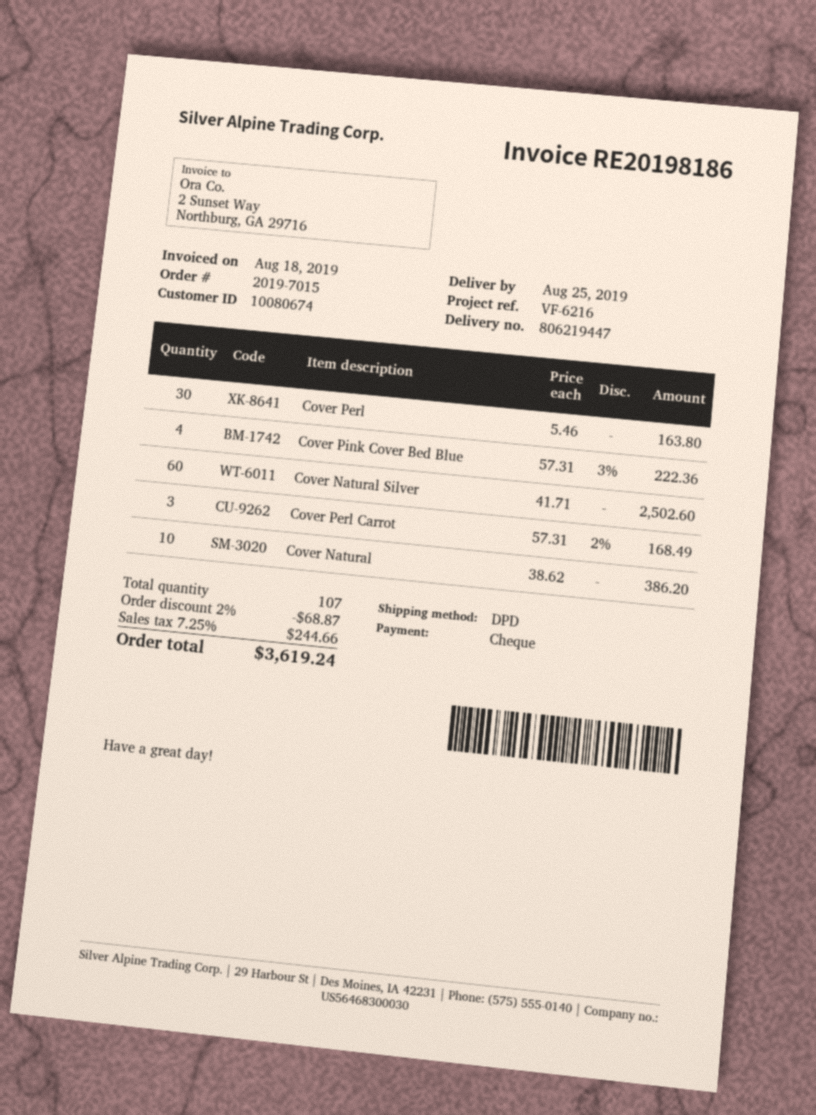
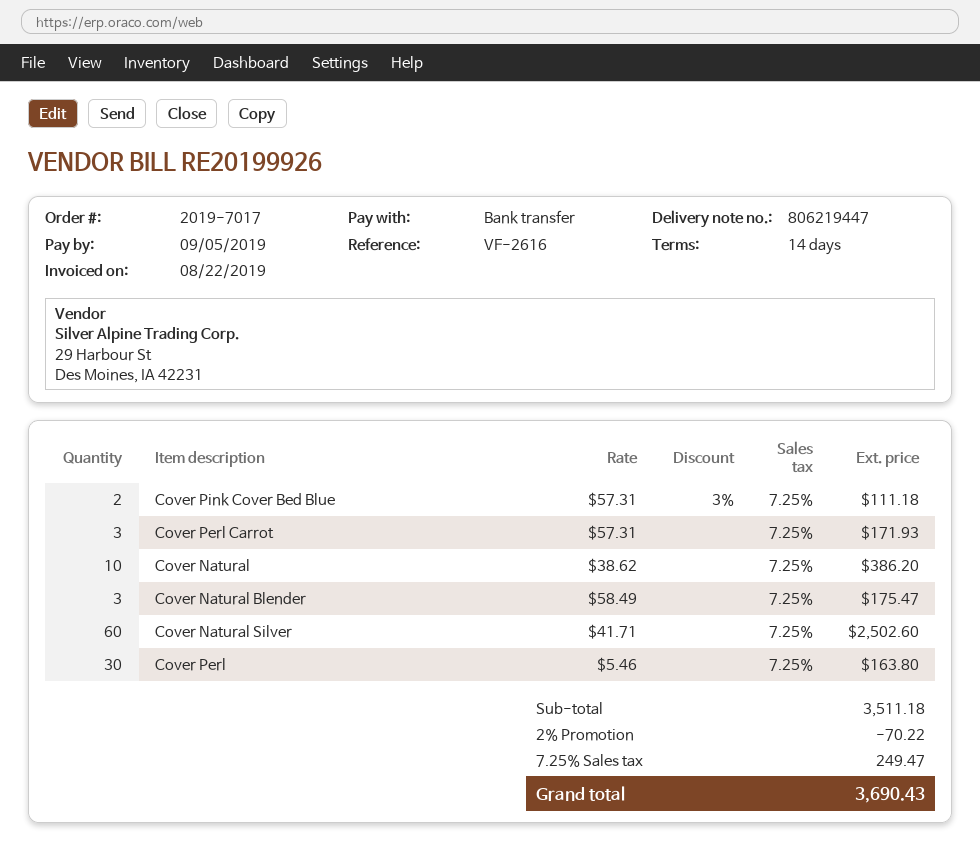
order number: 2019-7015 -> 2019-7017
invoice number: RE20198186 -> RE20199926
invoice date: 2019-08-18 -> 2019-08-22
reference: VF-6216 -> VF-2616
payment method: cheque -> bank transfer
Cover Pink Cover Bed Blue: 4 x 57.31 - 3% = 222.36 -> 2 x 57.31 - 3% = 111.18
Cover Perl Carrot: 3 x 57.31 - 2% = 168.49 -> 3 x 57.31 = 171.93
Cover Natural Blender: none -> 3 x 58.49 = 175.47
discount: 2% = 68.87 -> 2% = 70.22
tax: 7.25% = 244.66 -> 7.25% = 249.47
total: 3619.24 -> 3690.43

